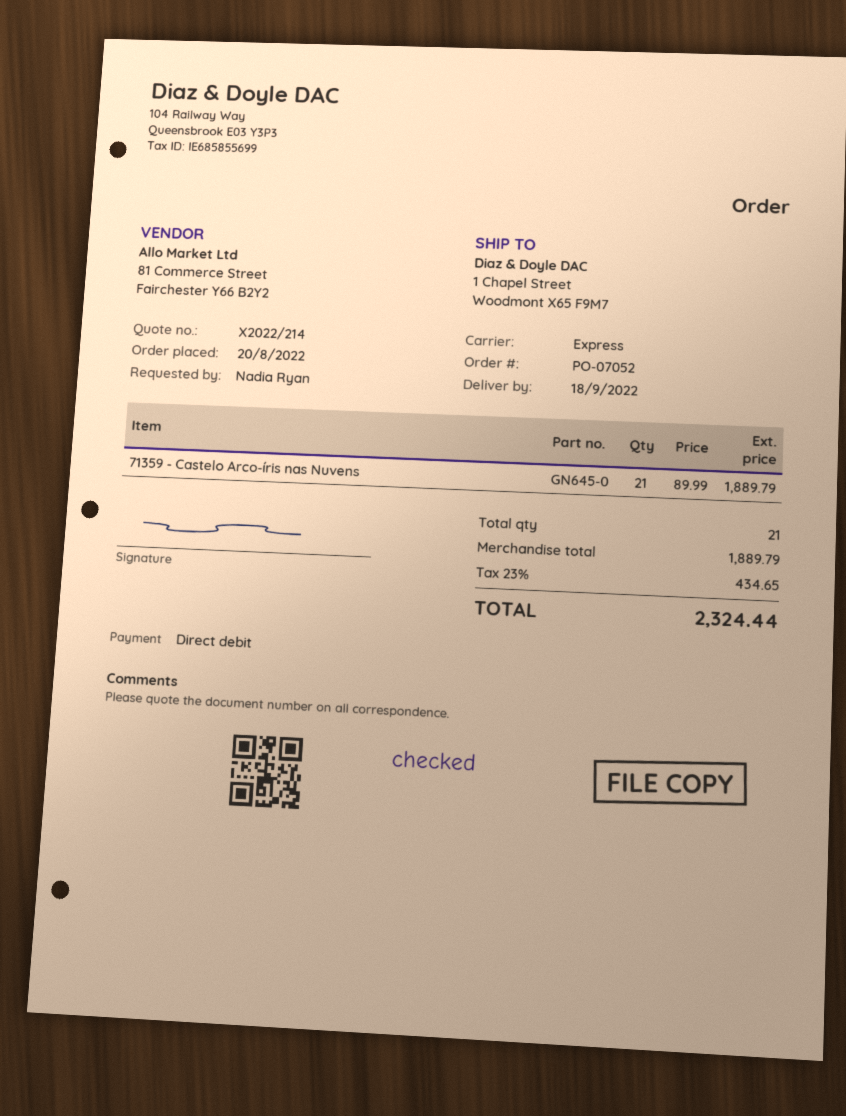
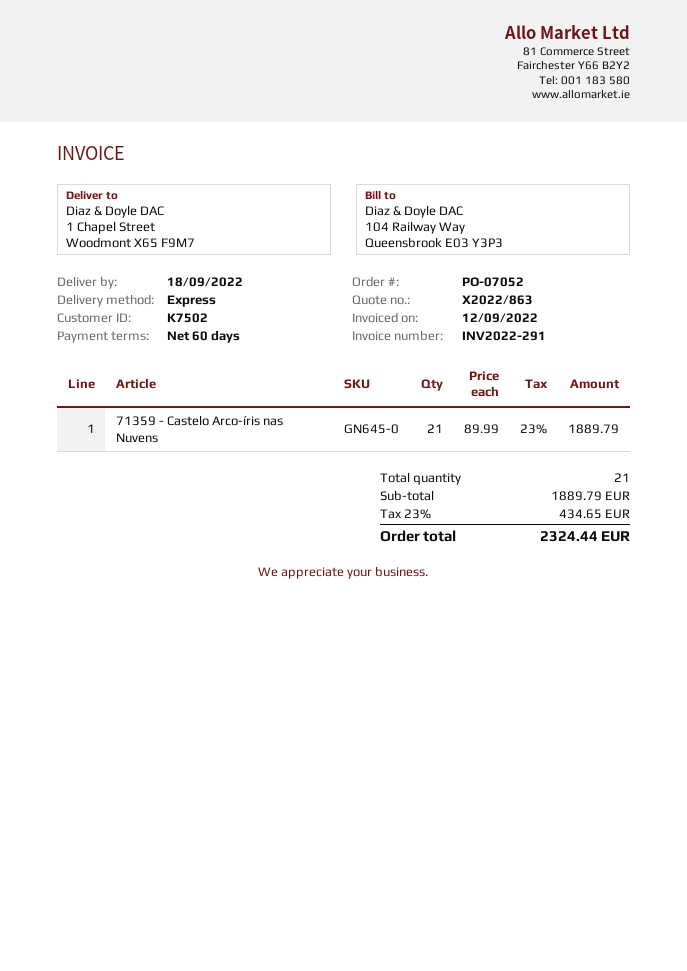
quote number: X2022/214 -> X2022/863

